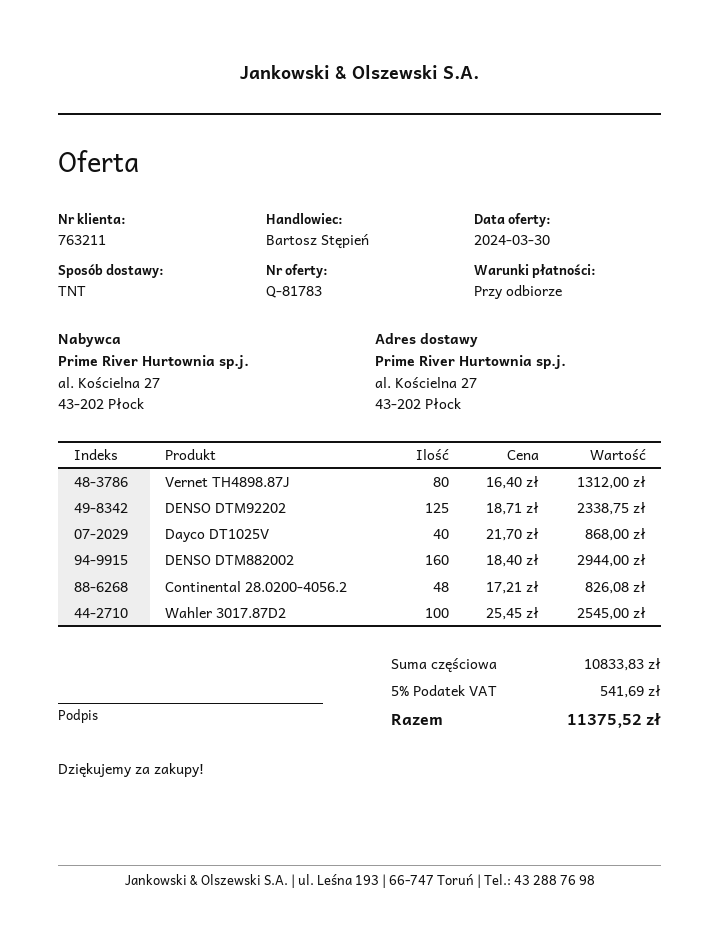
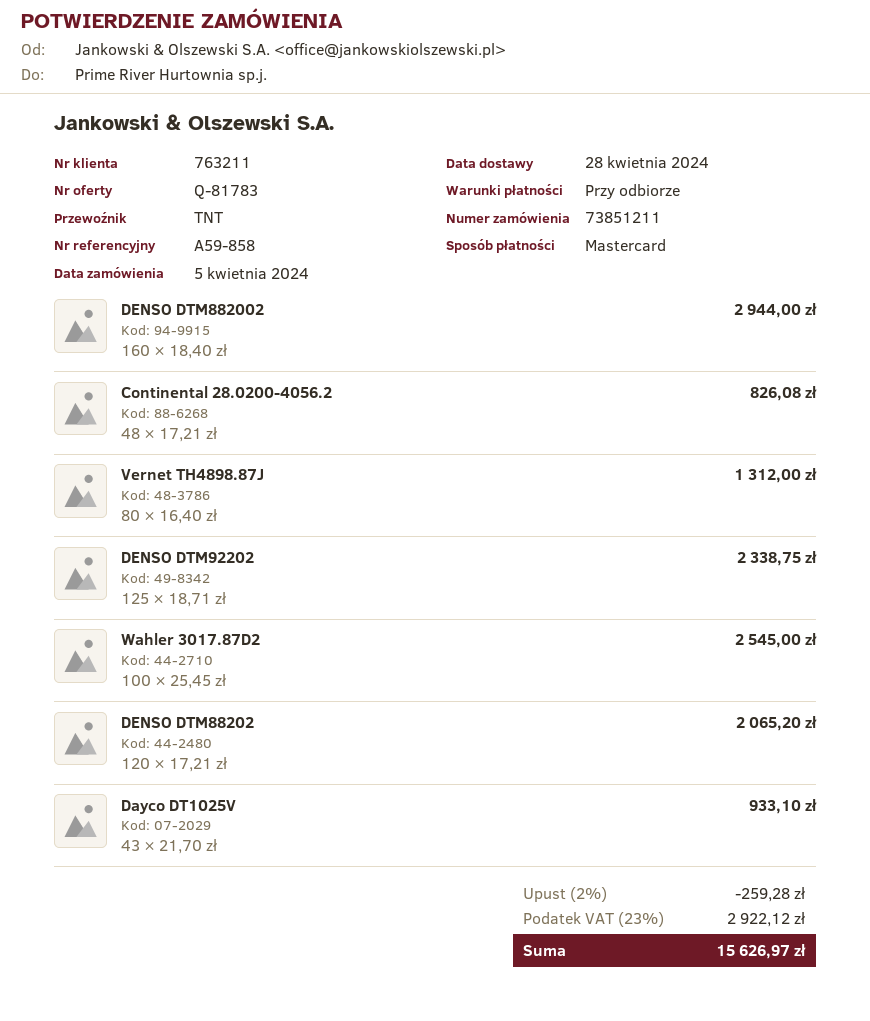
Dayco DT1025V: 40 x 21.70 = 868.00 -> 43 x 21.70 = 933.10
DENSO DTM88202: none -> 120 x 17.21 = 2065.20
discount: none -> 2% = 259.28
tax: 5% = 541.69 -> 23% = 2922.12
total: 11375.52 -> 15626.97

